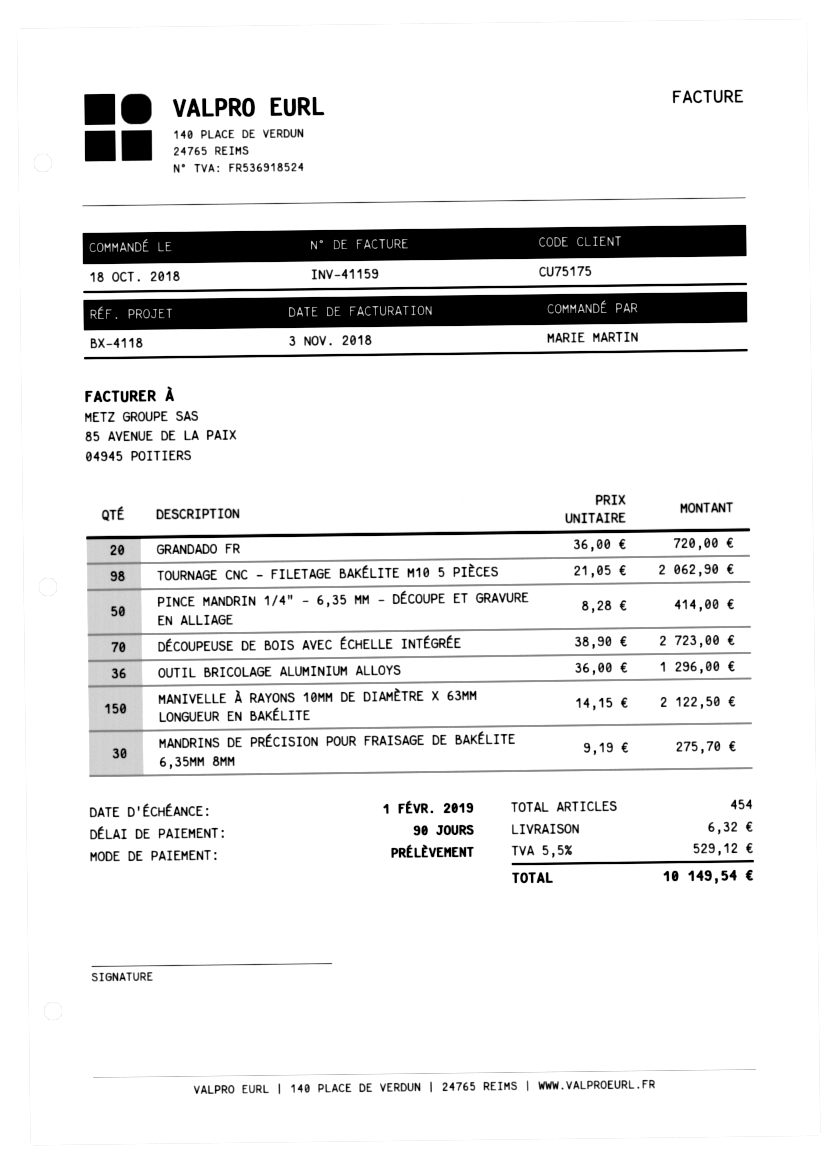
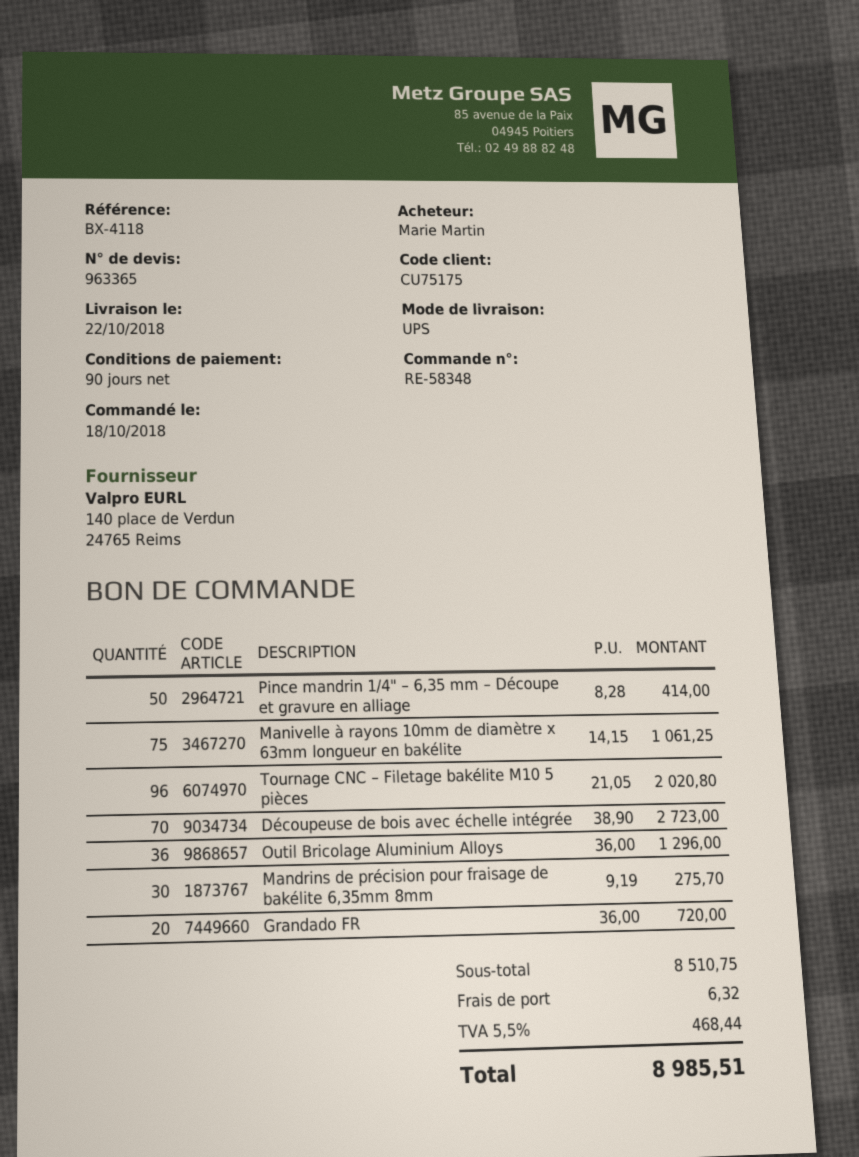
TOURNAGE CNC – FILETAGE BAKÉLITE M10 5 PIÈCES: 98 x 21.05 = 2062.90 -> 96 x 21.05 = 2020.80
MANIVELLE À RAYONS 10MM DE DIAMÈTRE X 63MM LONGUEUR EN BAKÉLITE: 150 x 14.15 = 2122.50 -> 75 x 14.15 = 1061.25
tax: 5.5% = 529.12 -> 5.5% = 468.44
total: 10149.54 -> 8985.51

